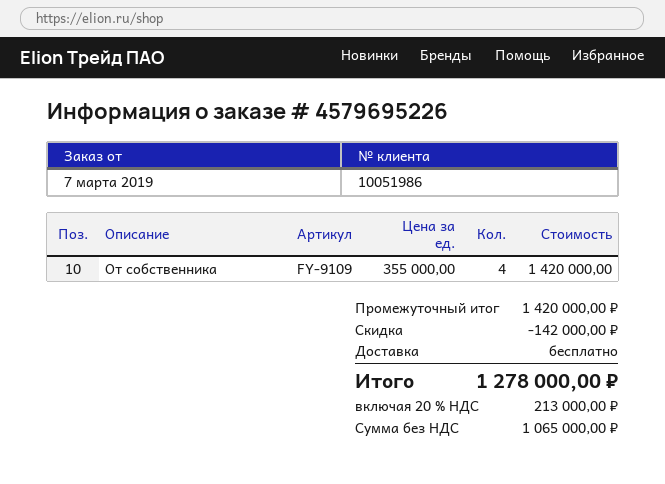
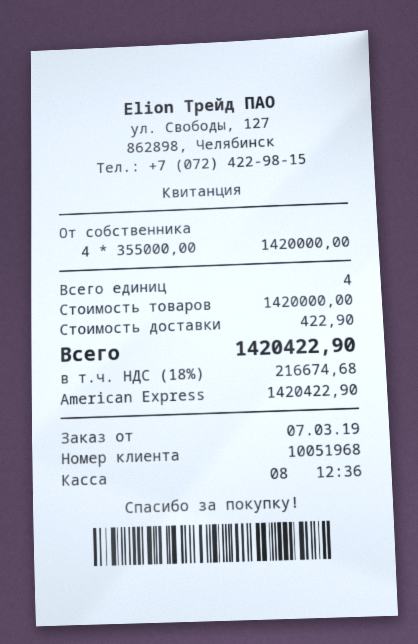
customer number: 10051986 -> 10051968
discount: 142000.00 -> none
shipping: 0.00 -> 422.90
tax: 20% = 213000.00 -> 18% = 216674.68
total: 1278000.00 -> 1420422.90

